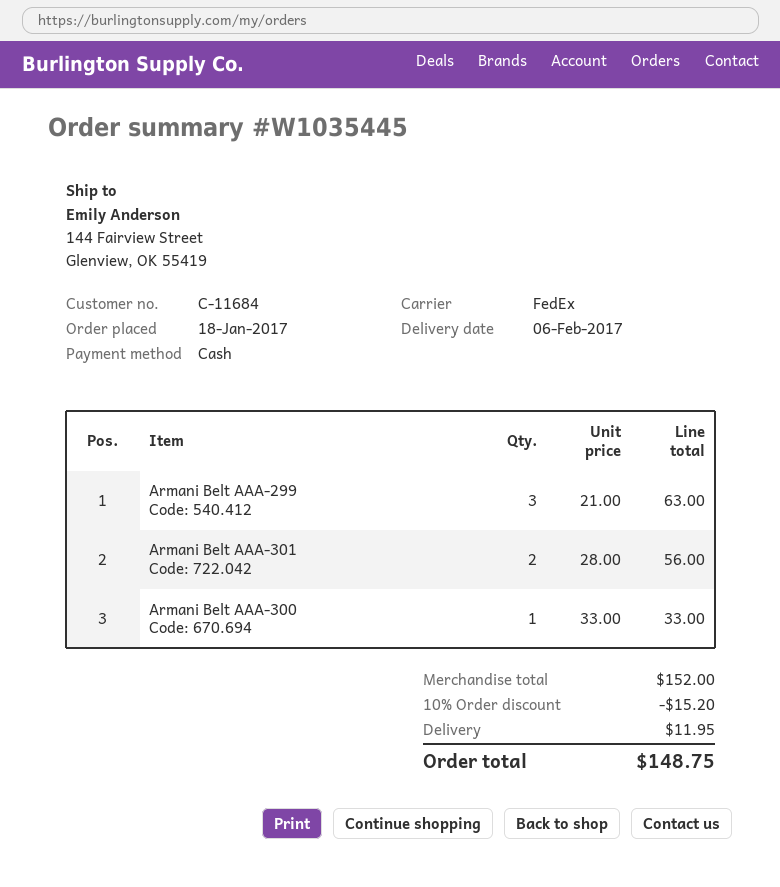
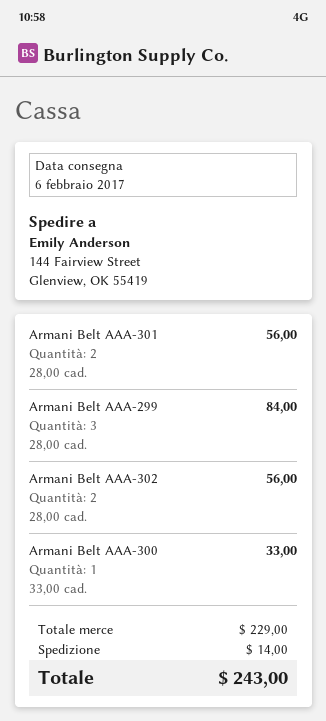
Armani Belt AAA-299: 3 x 21.00 = 63.00 -> 3 x 28.00 = 84.00
Armani Belt AAA-302: none -> 2 x 28.00 = 56.00
subtotal: 152.00 -> 229.00
discount: 10% = 15.20 -> none
shipping: 11.95 -> 14.00
total: 148.75 -> 243.00

